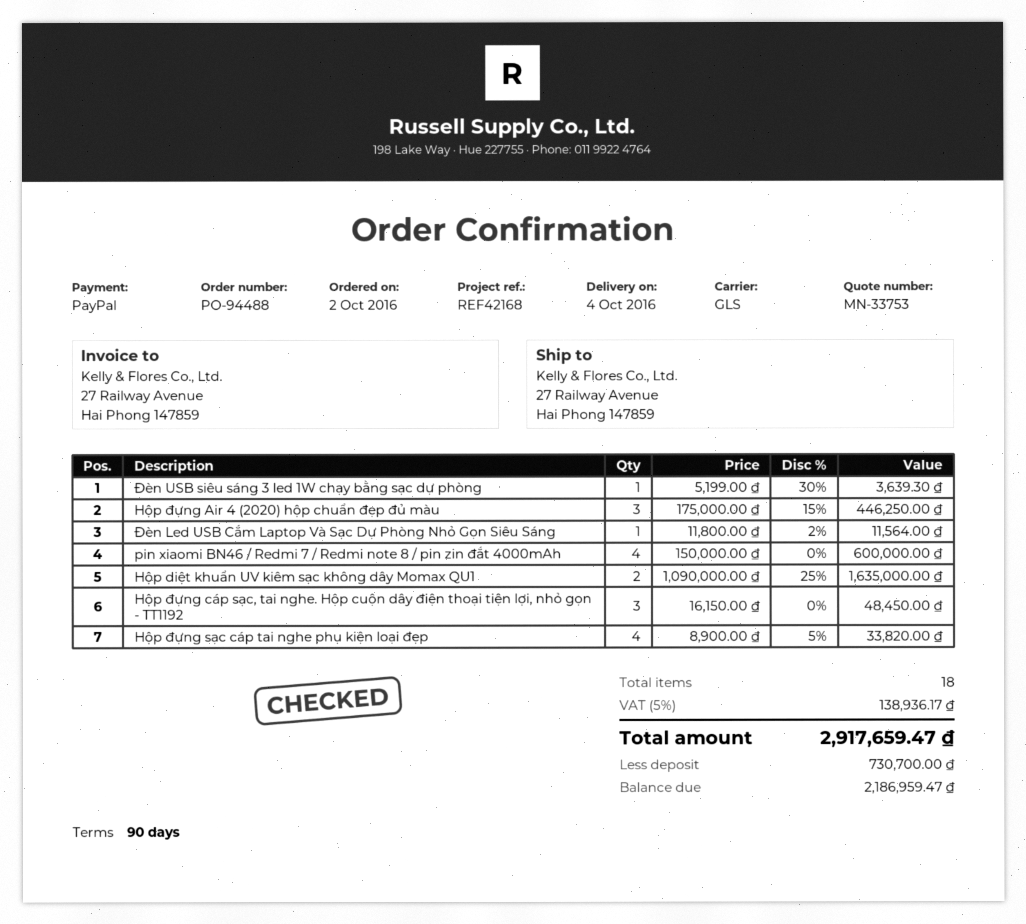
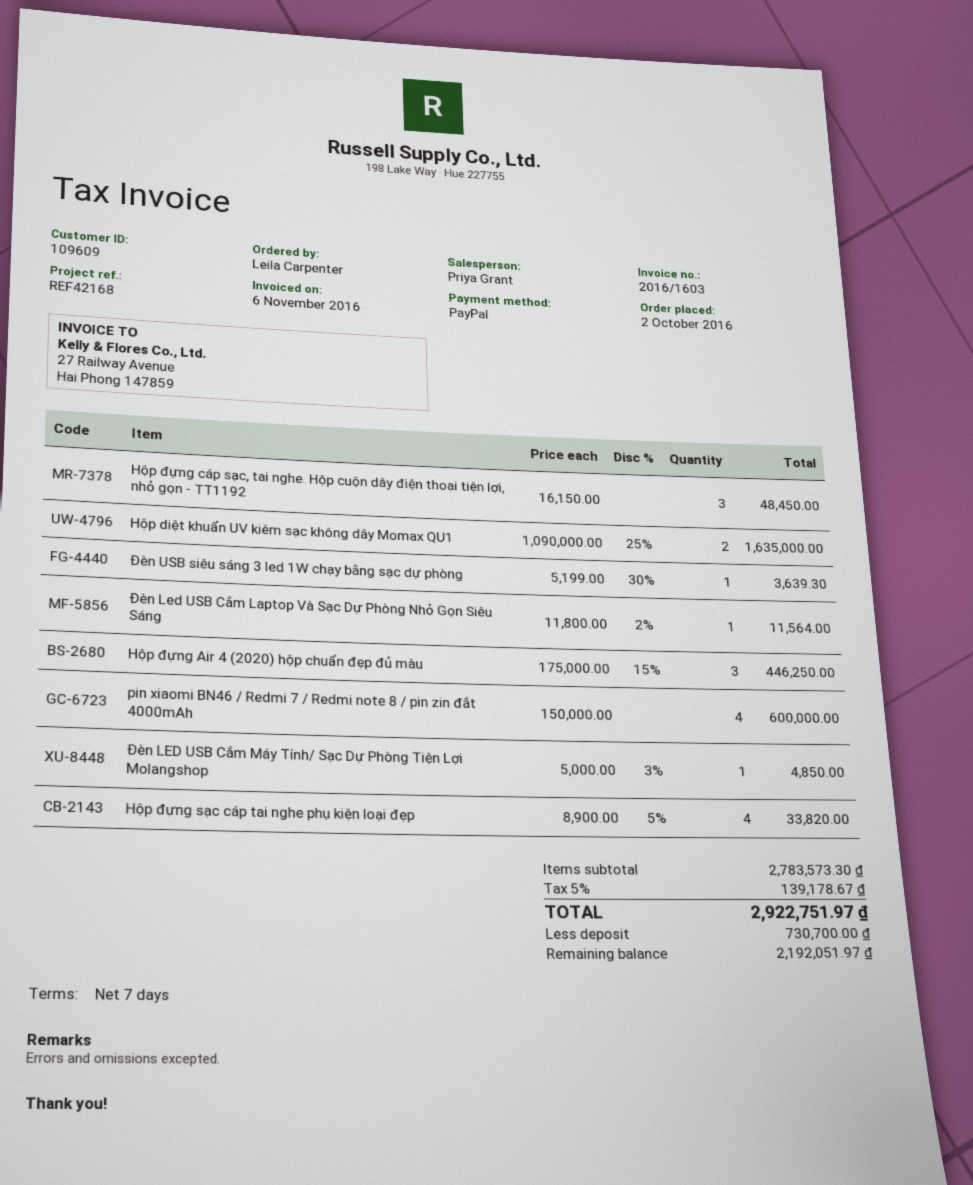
payment terms: 90 days -> 7 days
Đèn LED USB Cắm Máy Tính/ Sạc Dự Phòng Tiện Lợi Molangshop: none -> 1 x 5000.00 - 3% = 4850.00
tax: 5% = 138936.17 -> 5% = 139178.67
total: 2917659.47 -> 2922751.97
balance: 2186959.47 -> 2192051.97

